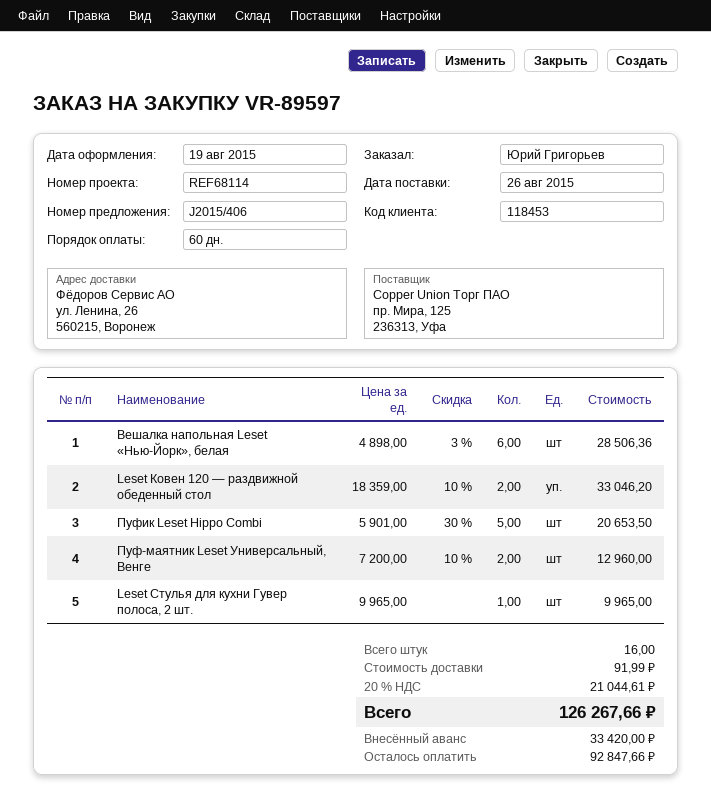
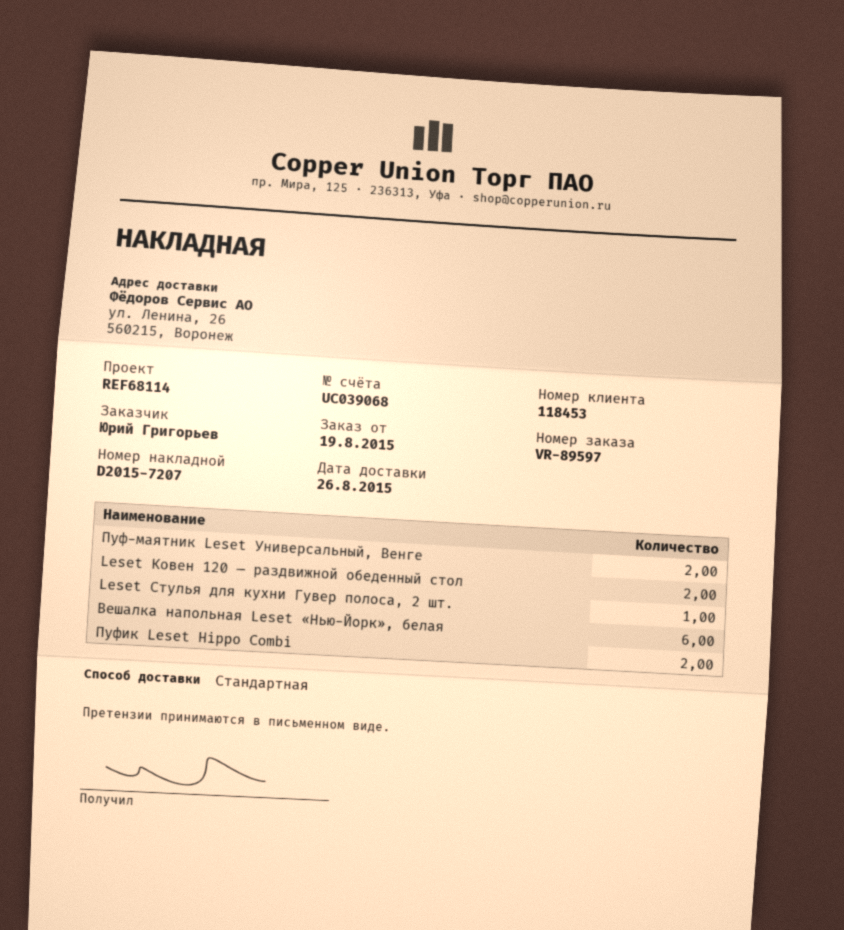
Пуфик Leset Hippo Combi: 5 -> 2

